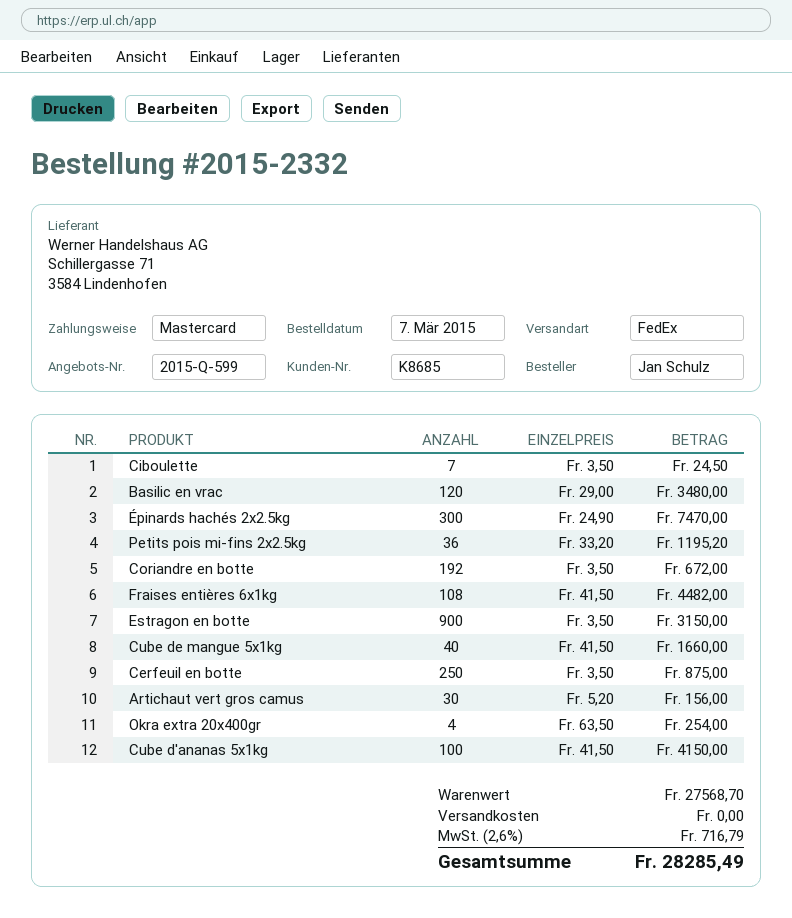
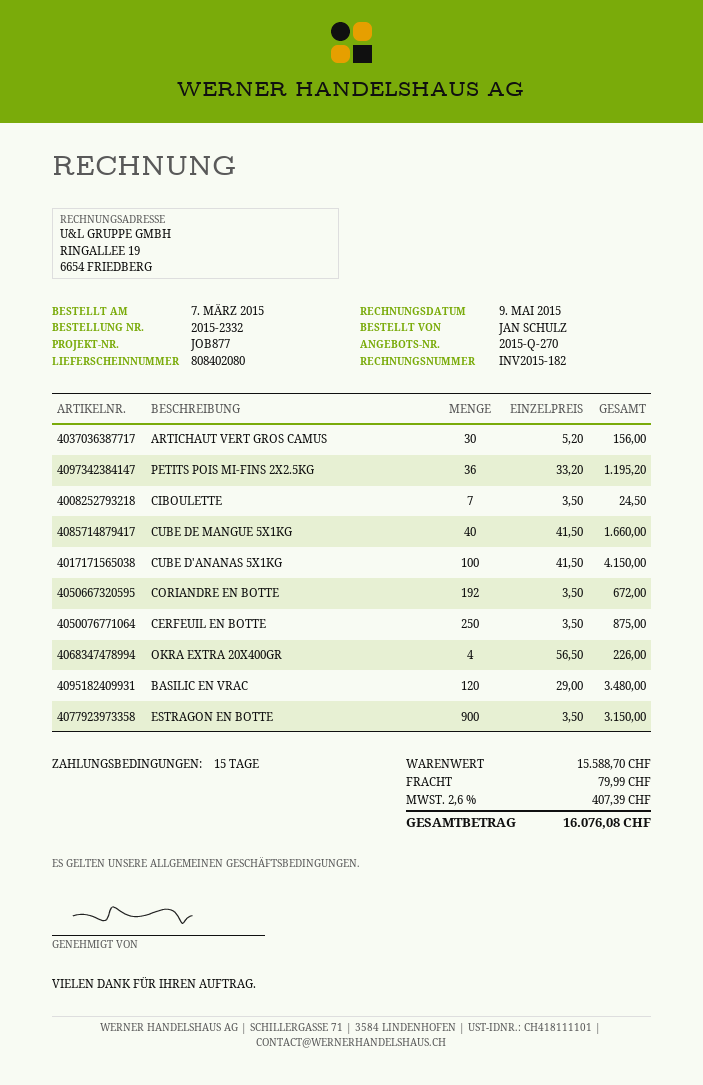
quote number: 2015-Q-599 -> 2015-Q-270
Épinards hachés 2x2.5kg: 300 x 24.90 = 7470.00 -> none
Fraises entières 6x1kg: 108 x 41.50 = 4482.00 -> none
Okra extra 20x400gr: 4 x 63.50 = 254.00 -> 4 x 56.50 = 226.00
subtotal: 27568.70 -> 15588.70
shipping: 0.00 -> 79.99
tax: 2.6% = 716.79 -> 2.6% = 407.39
total: 28285.49 -> 16076.08

